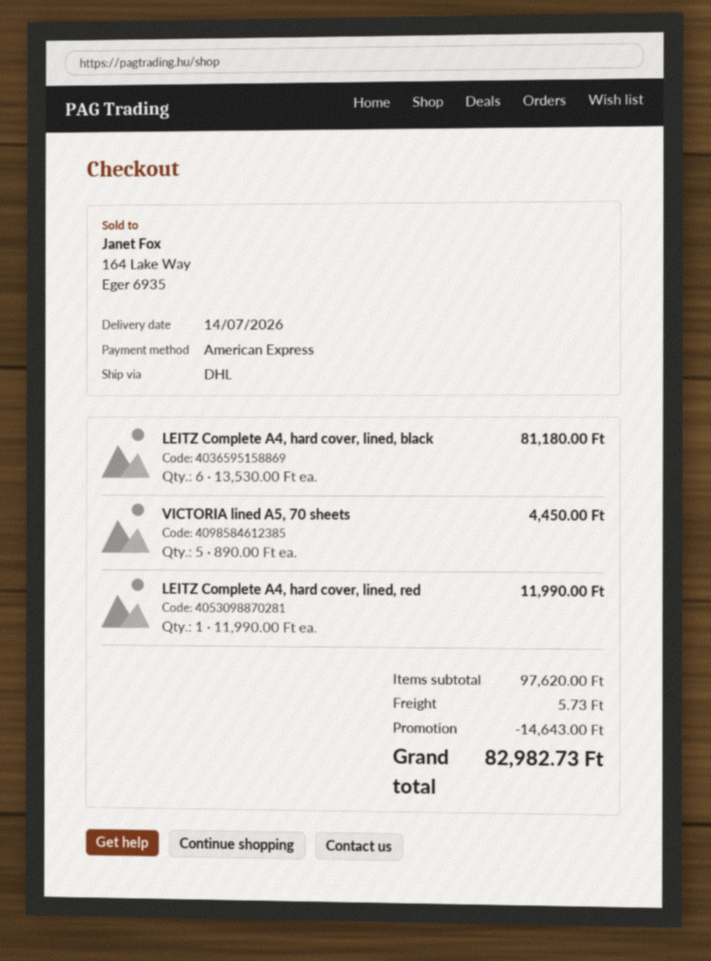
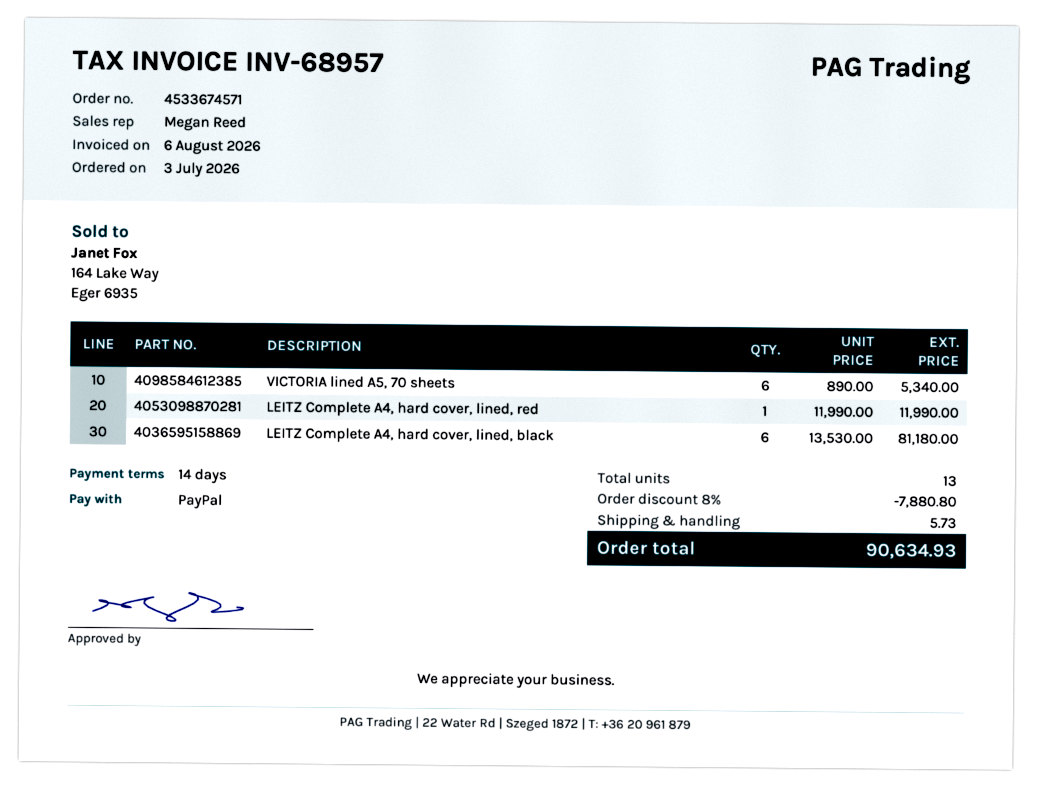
payment method: American Express -> PayPal
VICTORIA lined A5, 70 sheets: 5 x 890.00 = 4450.00 -> 6 x 890.00 = 5340.00
discount: 14643.00 -> 7880.80
total: 82982.73 -> 90634.93

